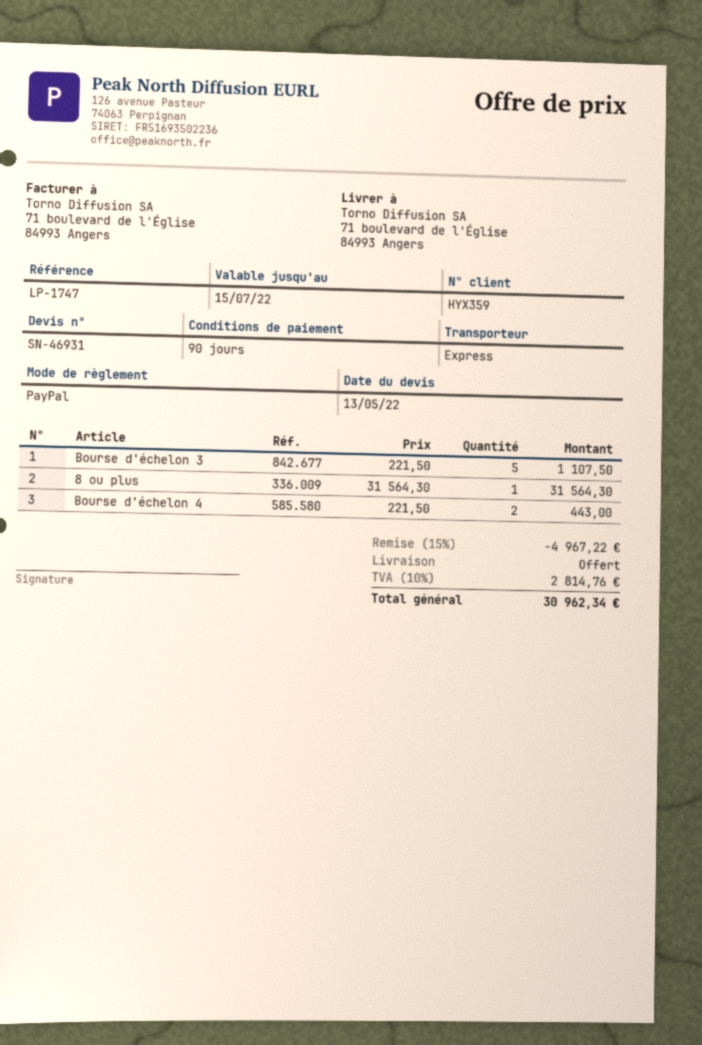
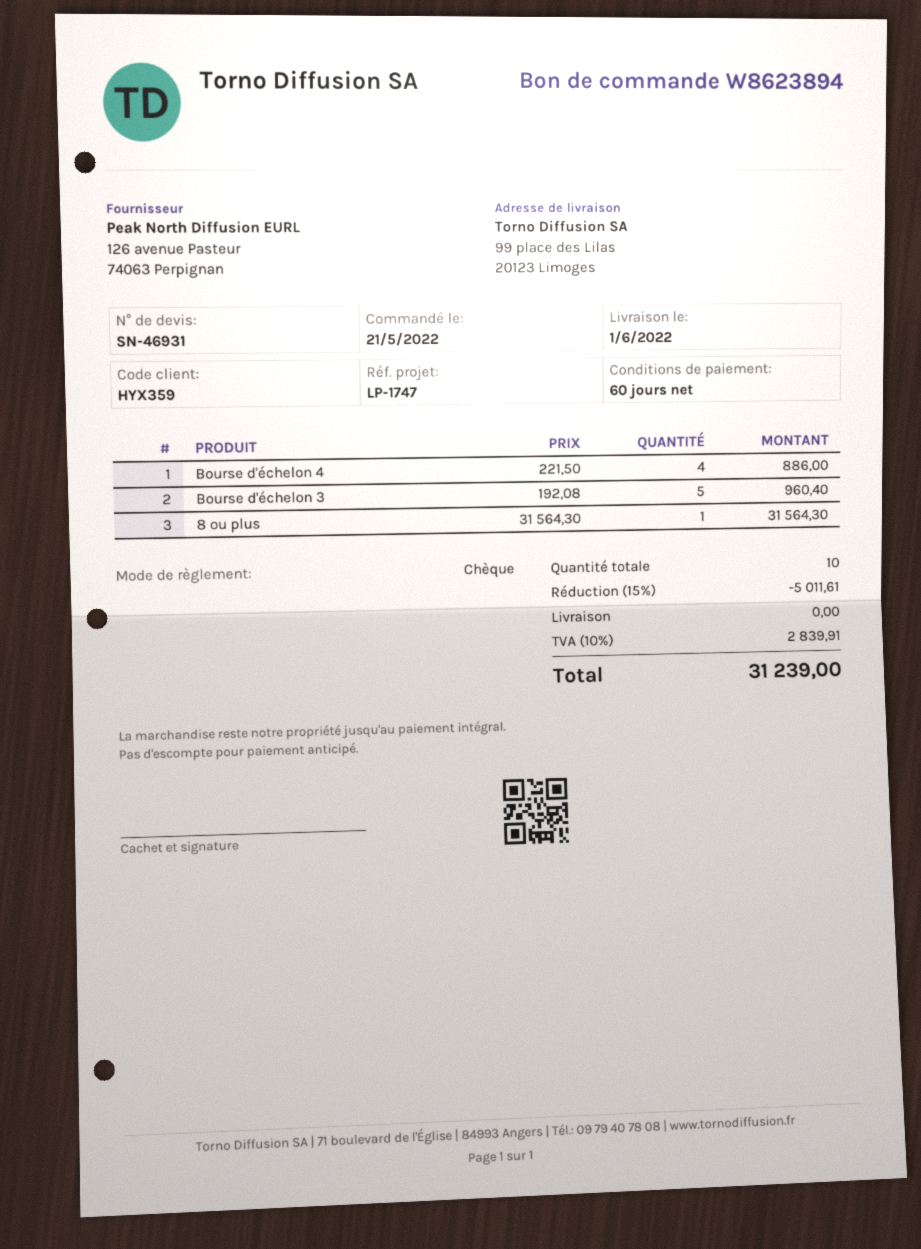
payment terms: 90 days -> 60 days
payment method: PayPal -> cheque
ship to: 71 boulevard de l'Église, 84993 Angers -> 99 place des Lilas, 20123 Limoges
Bourse d'échelon 3: 5 x 221.50 = 1107.50 -> 5 x 192.08 = 960.40
Bourse d'échelon 4: 2 x 221.50 = 443.00 -> 4 x 221.50 = 886.00
discount: 15% = 4967.22 -> 15% = 5011.61
tax: 10% = 2814.76 -> 10% = 2839.91
total: 30962.34 -> 31239.00

